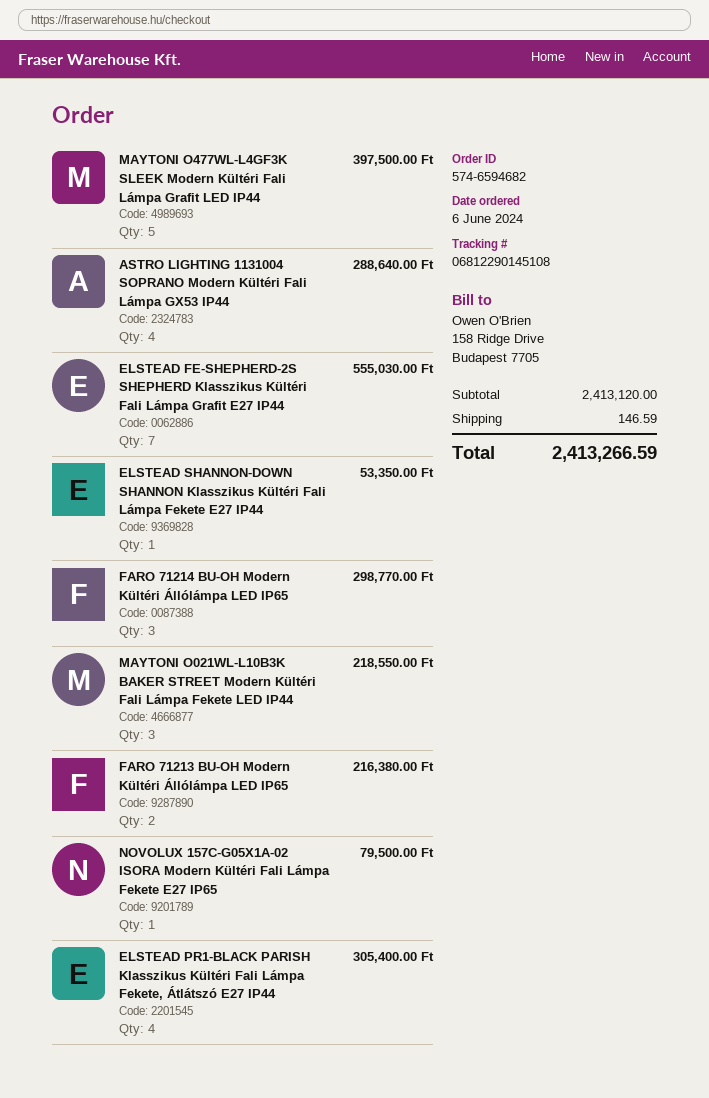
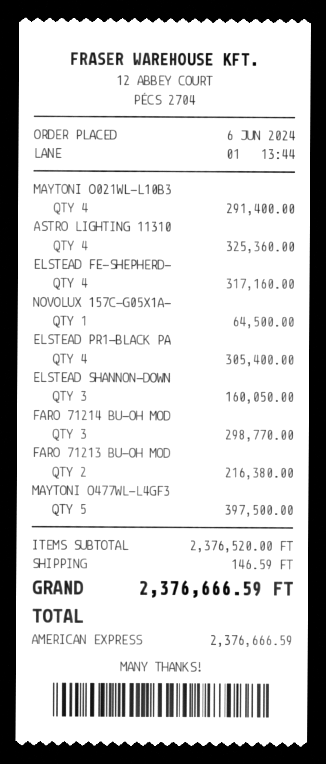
ASTRO LIGHTING 1131004 SOPRANO Modern Kültéri Fali Lámpa GX53 IP44: 4 for 288640.00 -> 4 for 325360.00
ELSTEAD FE-SHEPHERD-2S SHEPHERD Klasszikus Kültéri Fali Lámpa Grafit E27 IP44: 7 for 555030.00 -> 4 for 317160.00
ELSTEAD SHANNON-DOWN SHANNON Klasszikus Kültéri Fali Lámpa Fekete E27 IP44: 1 for 53350.00 -> 3 for 160050.00
MAYTONI O021WL-L10B3K BAKER STREET Modern Kültéri Fali Lámpa Fekete LED IP44: 3 for 218550.00 -> 4 for 291400.00
NOVOLUX 157C-G05X1A-02 ISORA Modern Kültéri Fali Lámpa Fekete E27 IP65: 1 for 79500.00 -> 1 for 64500.00
subtotal: 2413120.00 -> 2376520.00
total: 2413266.59 -> 2376666.59

